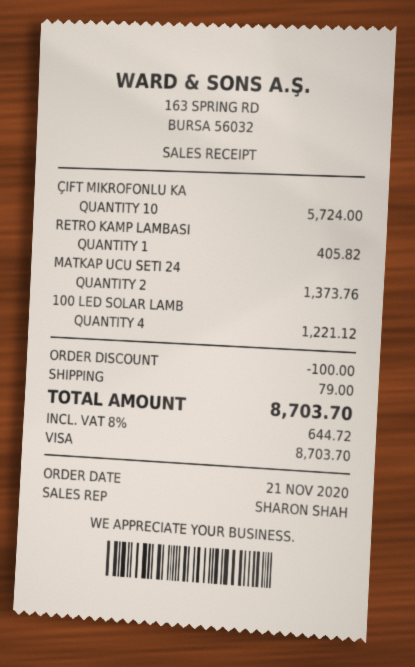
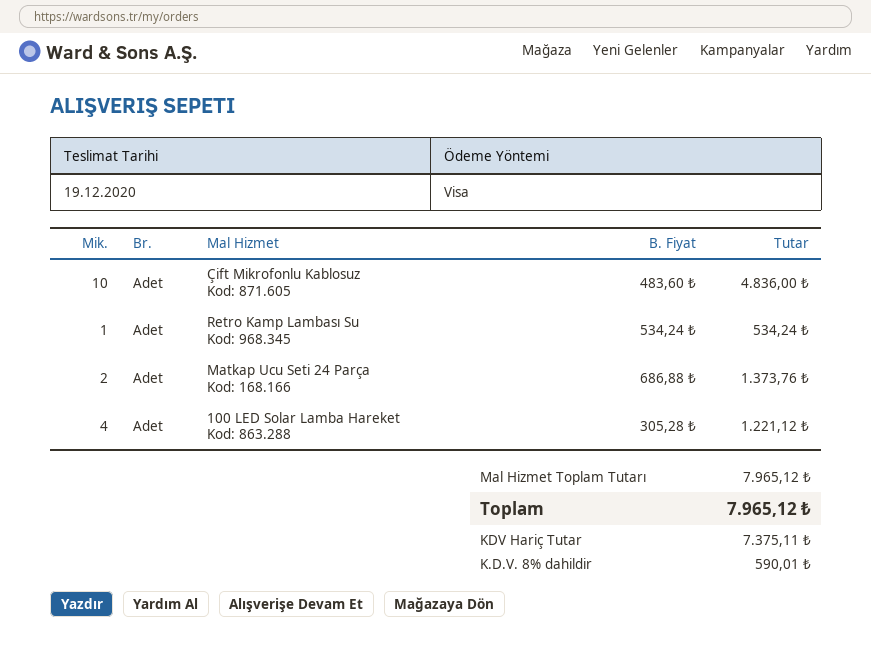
ÇIFT MIKROFONLU KA: 10 for 5724.00 -> 10 for 4836.00
RETRO KAMP LAMBASI: 1 for 405.82 -> 1 for 534.24
discount: 100.00 -> none
shipping: 79.00 -> none
tax: 8% = 644.72 -> 8% = 590.01
total: 8703.70 -> 7965.12

